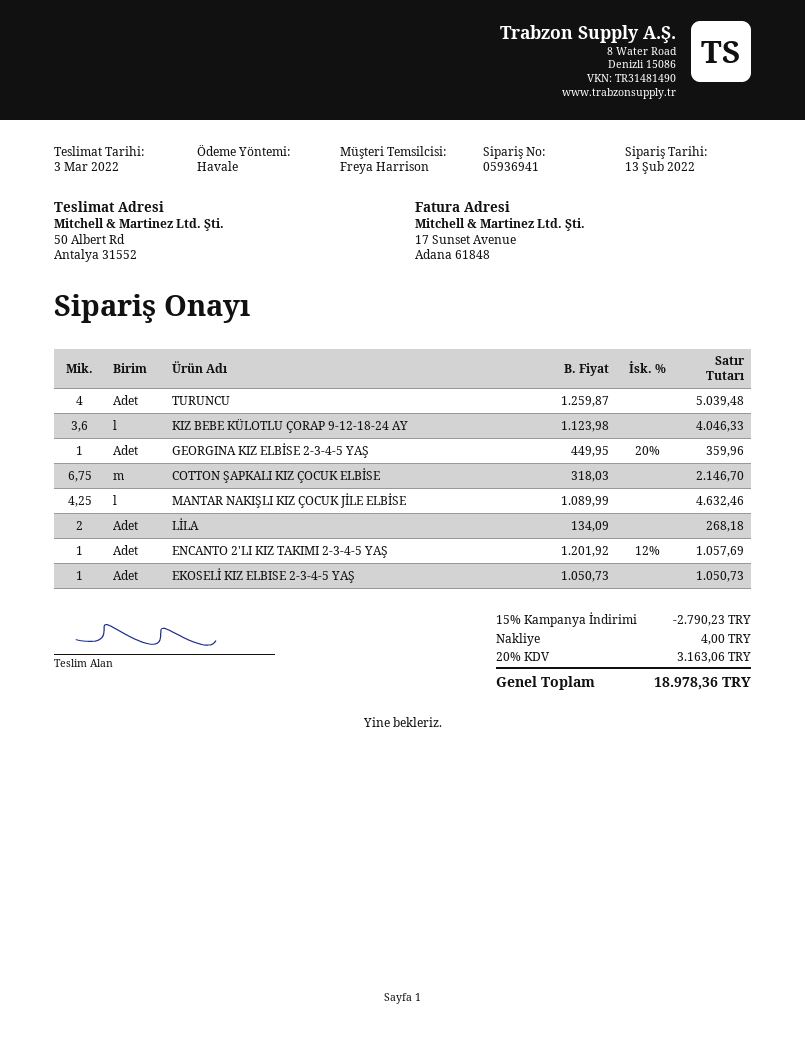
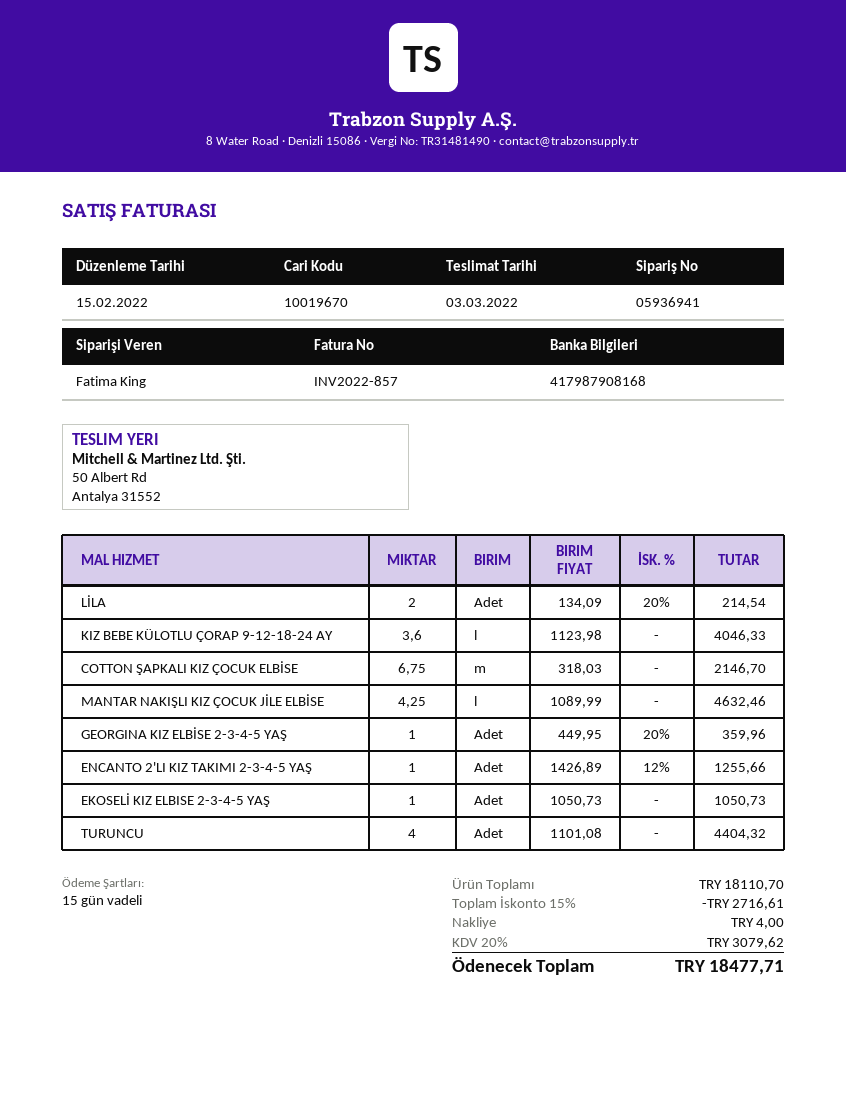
TURUNCU: 4 x 1259.87 = 5039.48 -> 4 x 1101.08 = 4404.32
LİLA: 2 x 134.09 = 268.18 -> 2 x 134.09 - 20% = 214.54
ENCANTO 2'LI KIZ TAKIMI 2-3-4-5 YAŞ: 1 x 1201.92 - 12% = 1057.69 -> 1 x 1426.89 - 12% = 1255.66
discount: 15% = 2790.23 -> 15% = 2716.61
tax: 20% = 3163.06 -> 20% = 3079.62
total: 18978.36 -> 18477.71

